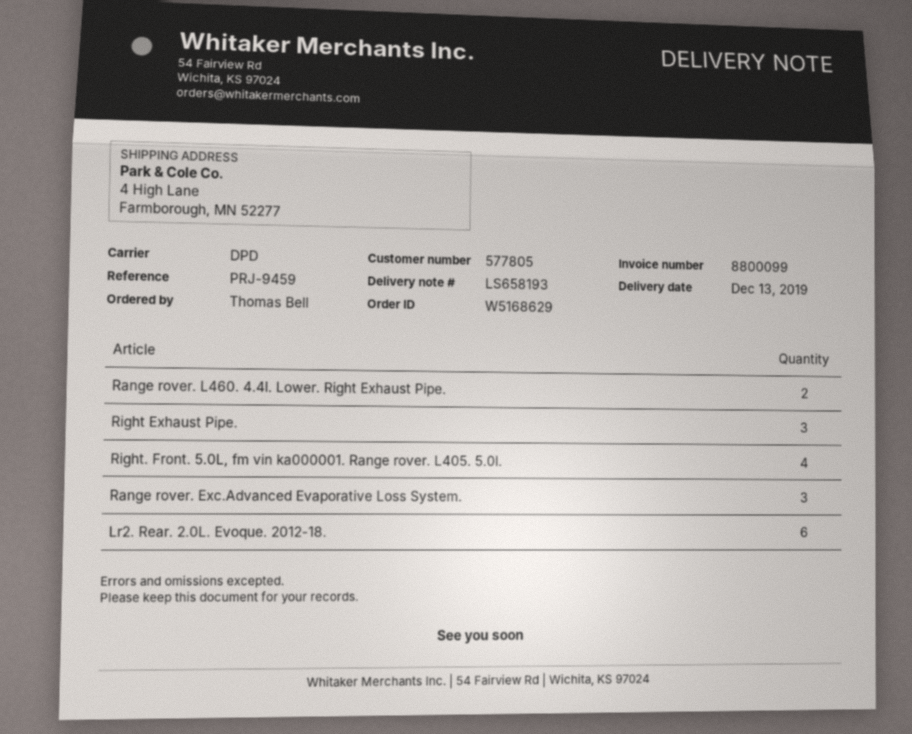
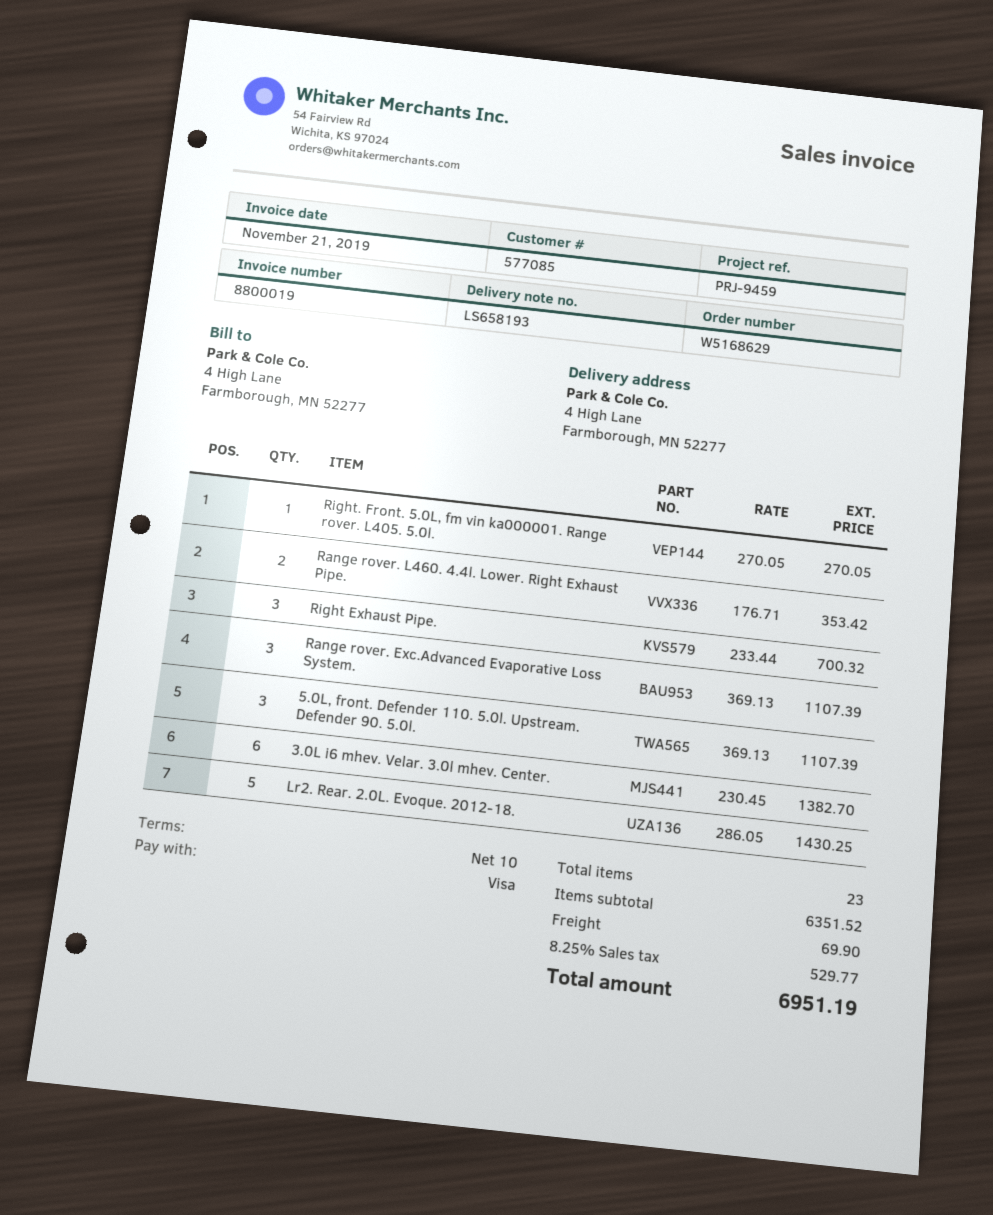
invoice number: 8800099 -> 8800019
customer number: 577805 -> 577085
Right. Front. 5.0L, fm vin ka000001. Range rover. L405. 5.0l.: 4 -> 1
Lr2. Rear. 2.0L. Evoque. 2012-18.: 6 -> 5
5.0L, front. Defender 110. 5.0l. Upstream. Defender 90. 5.0l.: none -> 3
3.0L i6 mhev. Velar. 3.0l mhev. Center.: none -> 6

